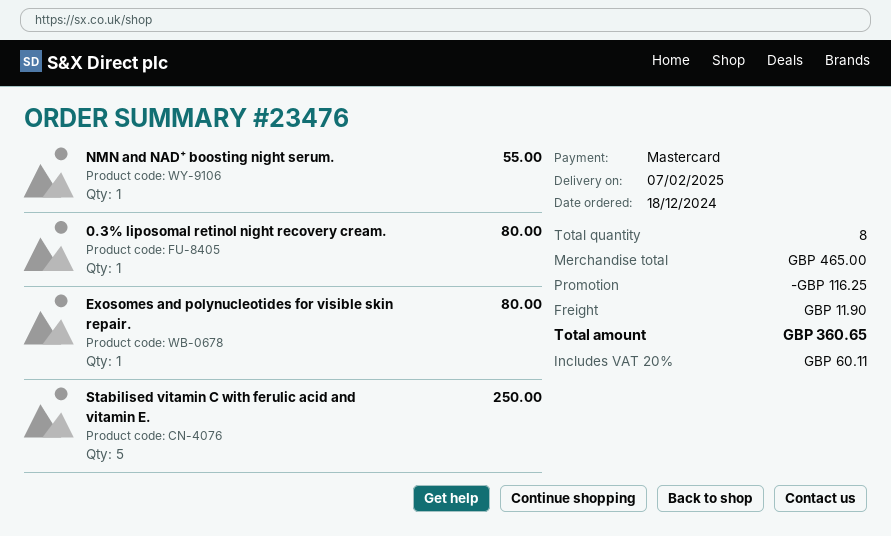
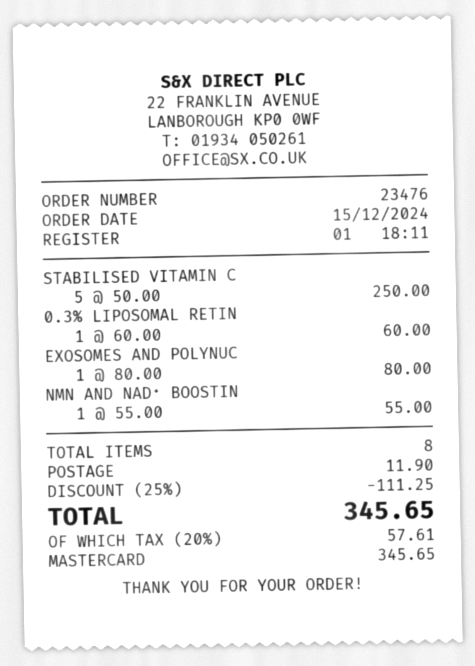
order date: 2024-12-18 -> 2024-12-15
0.3% liposomal retinol night recovery cream.: 1 for 80.00 -> 1 for 60.00
discount: 116.25 -> 111.25
tax: 20% = 60.11 -> 20% = 57.61
total: 360.65 -> 345.65

